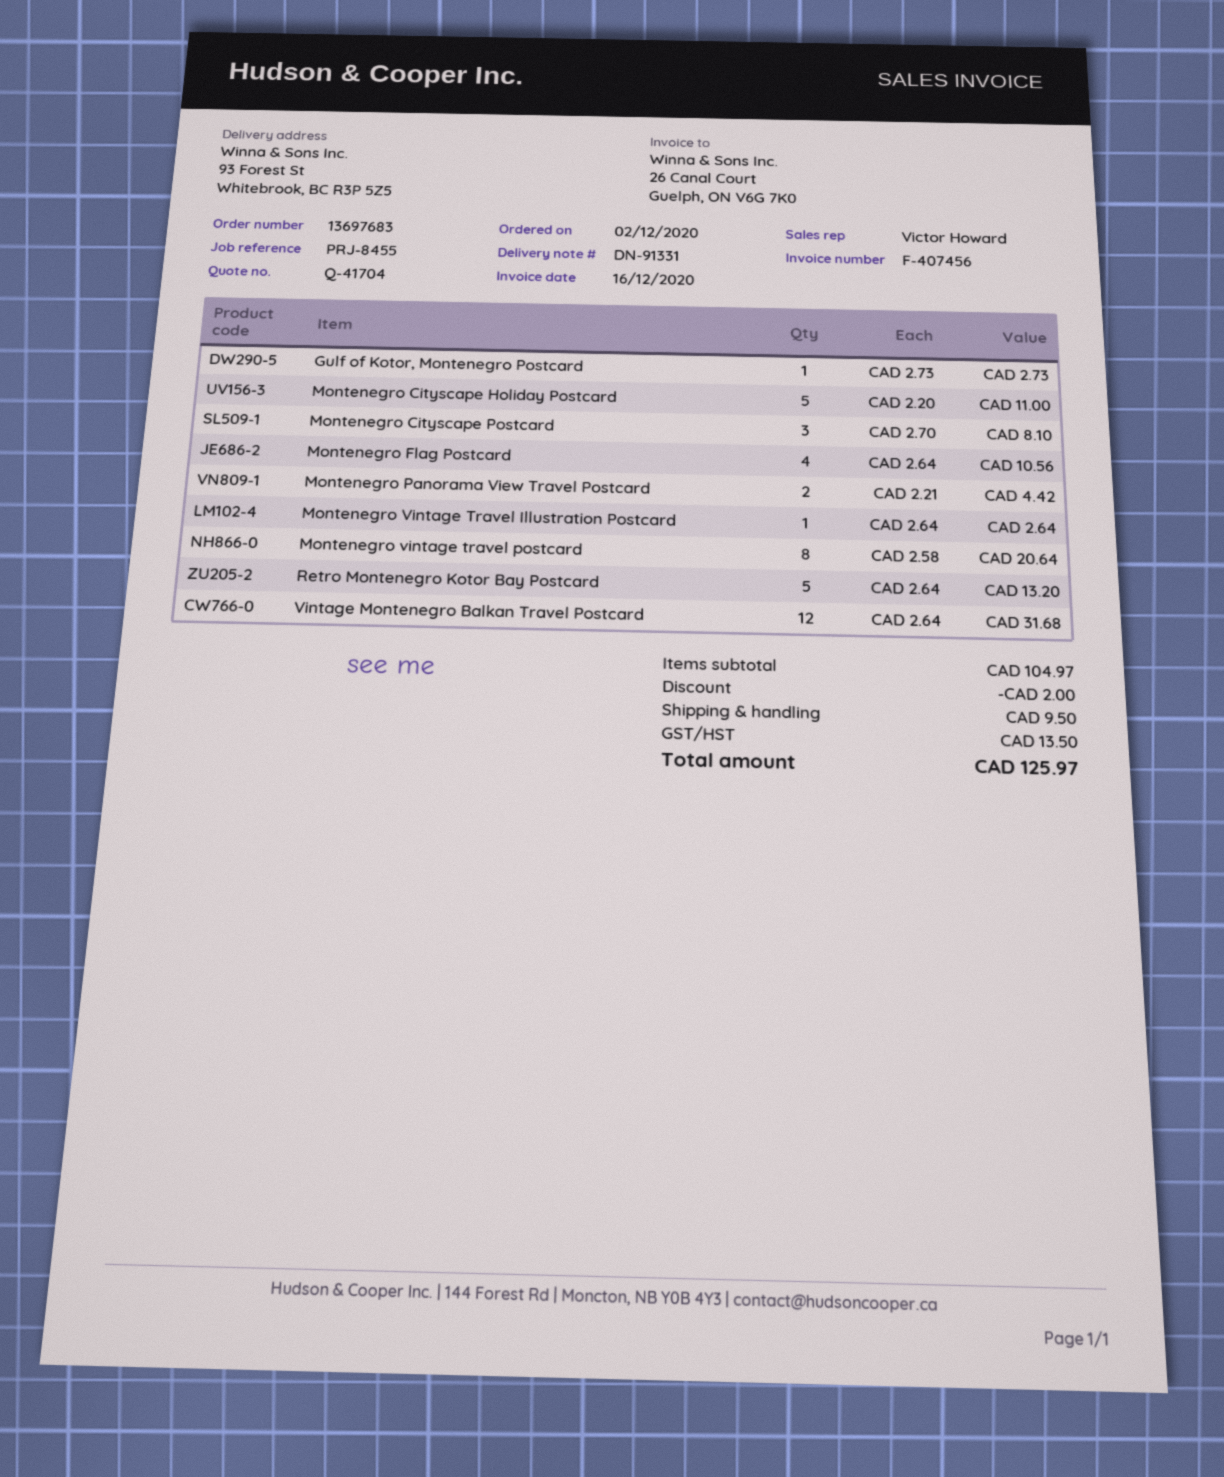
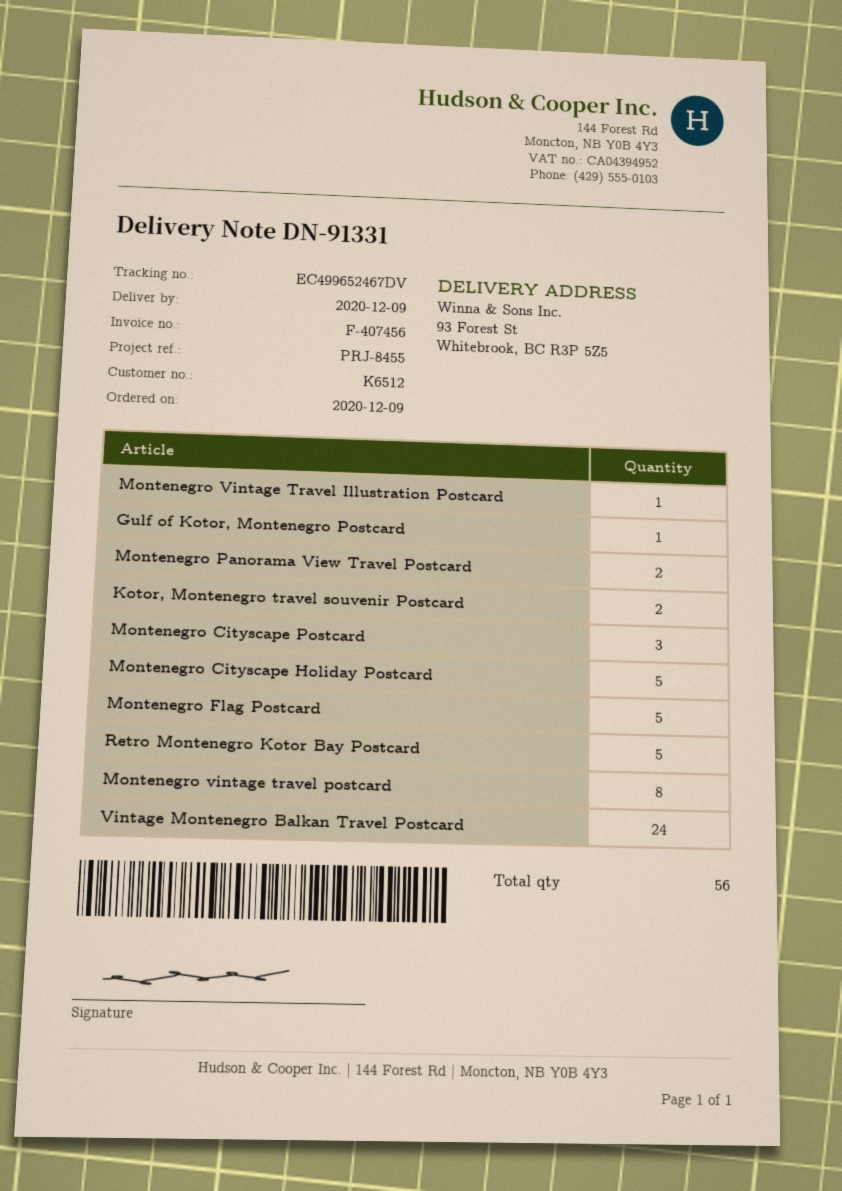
order date: 2020-12-02 -> 2020-12-09
Montenegro Flag Postcard: 4 -> 5
Vintage Montenegro Balkan Travel Postcard: 12 -> 24
Kotor, Montenegro travel souvenir Postcard: none -> 2

